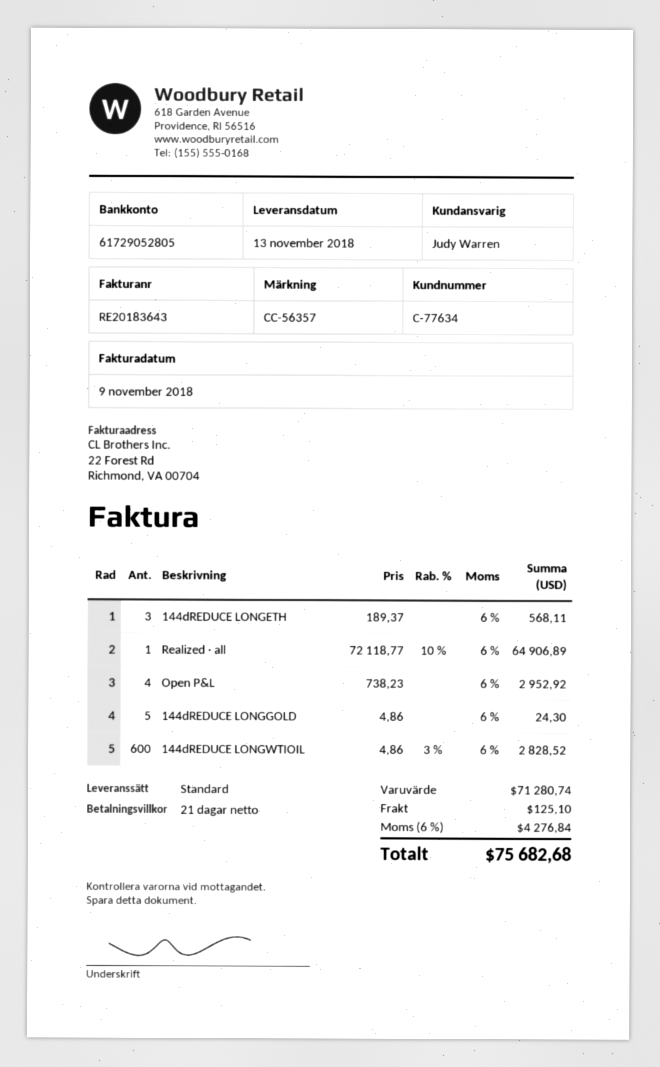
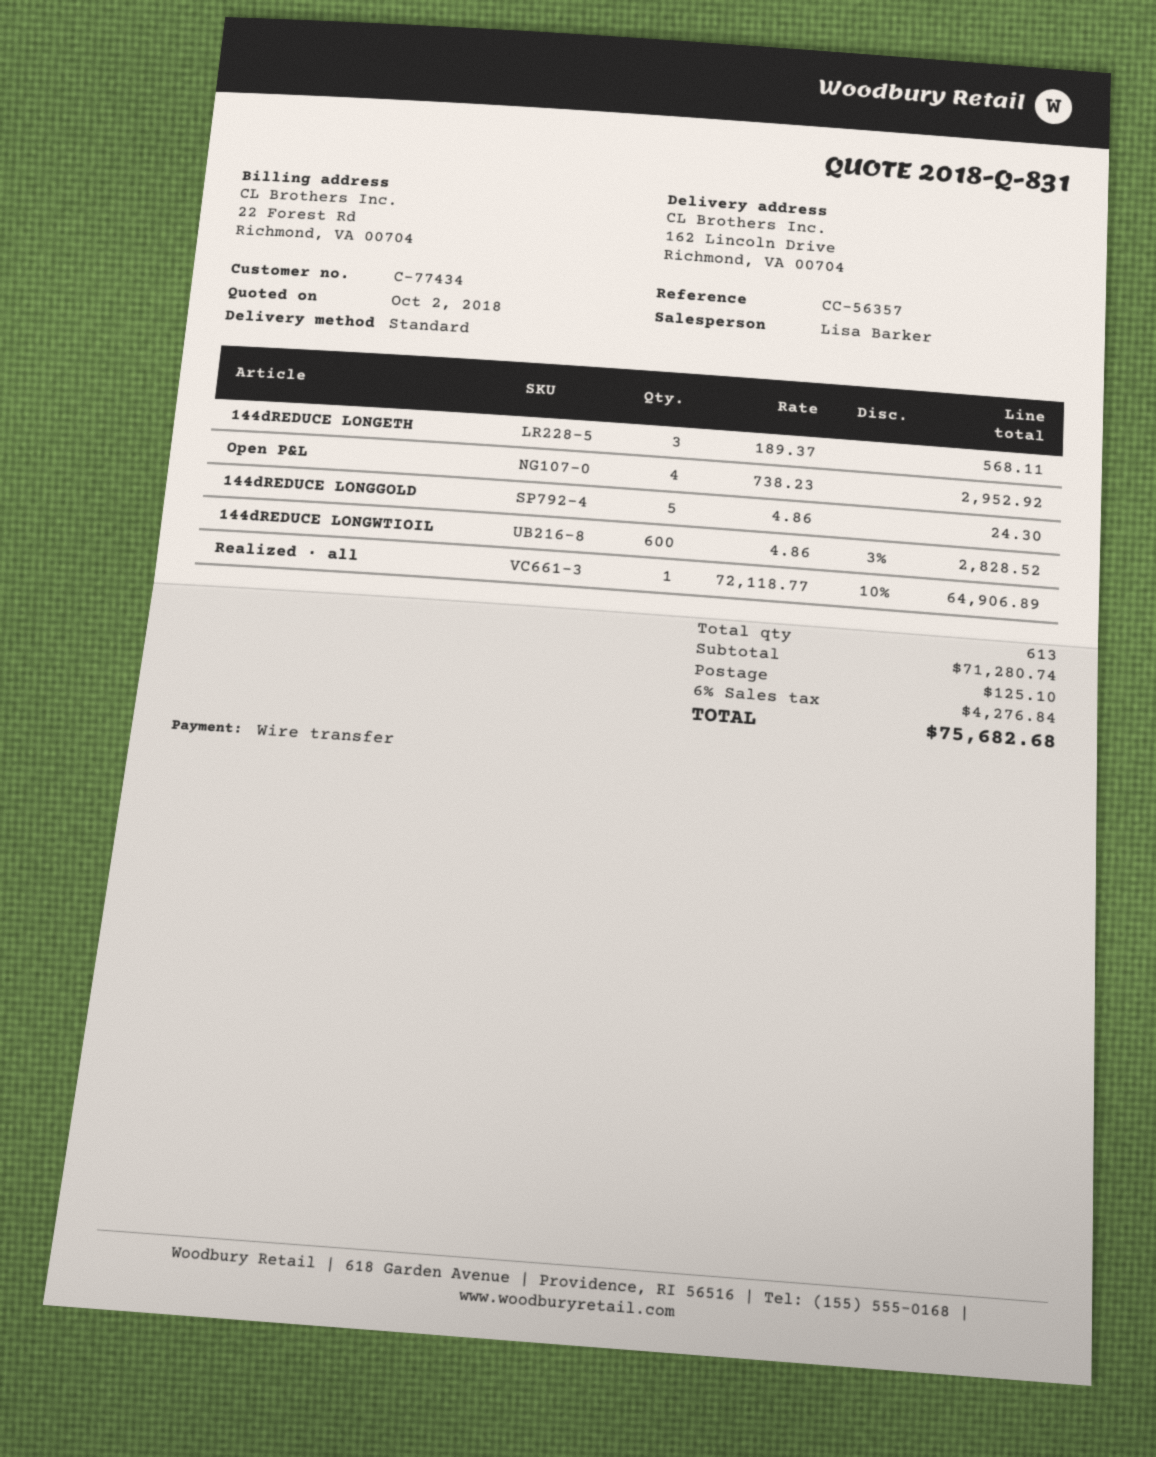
customer number: C-77634 -> C-77434
sales rep: Judy Warren -> Lisa Barker

